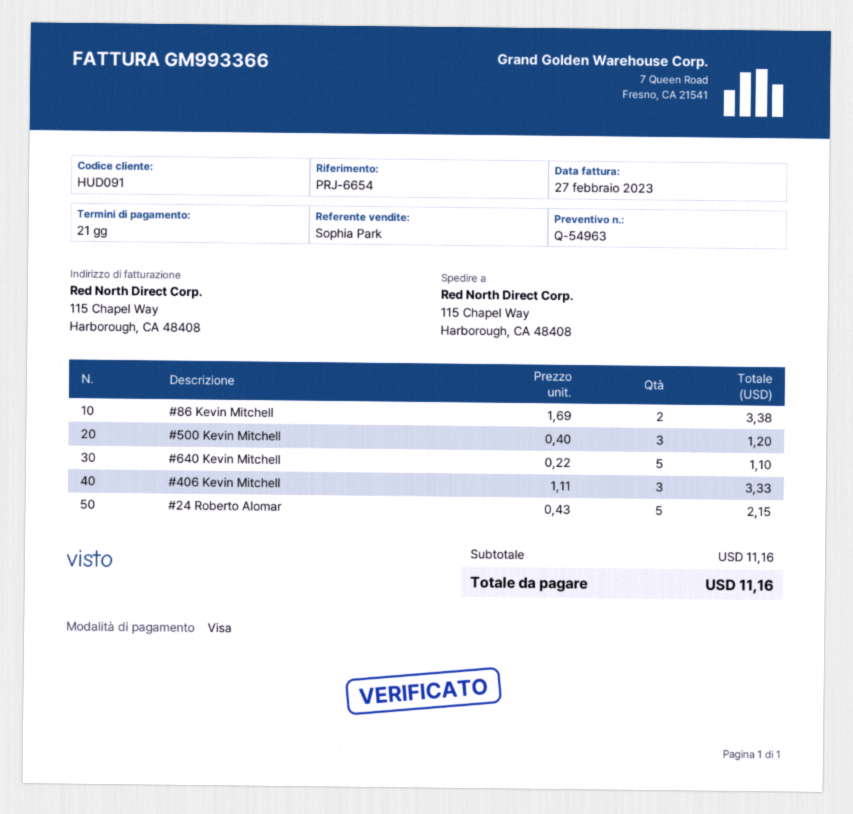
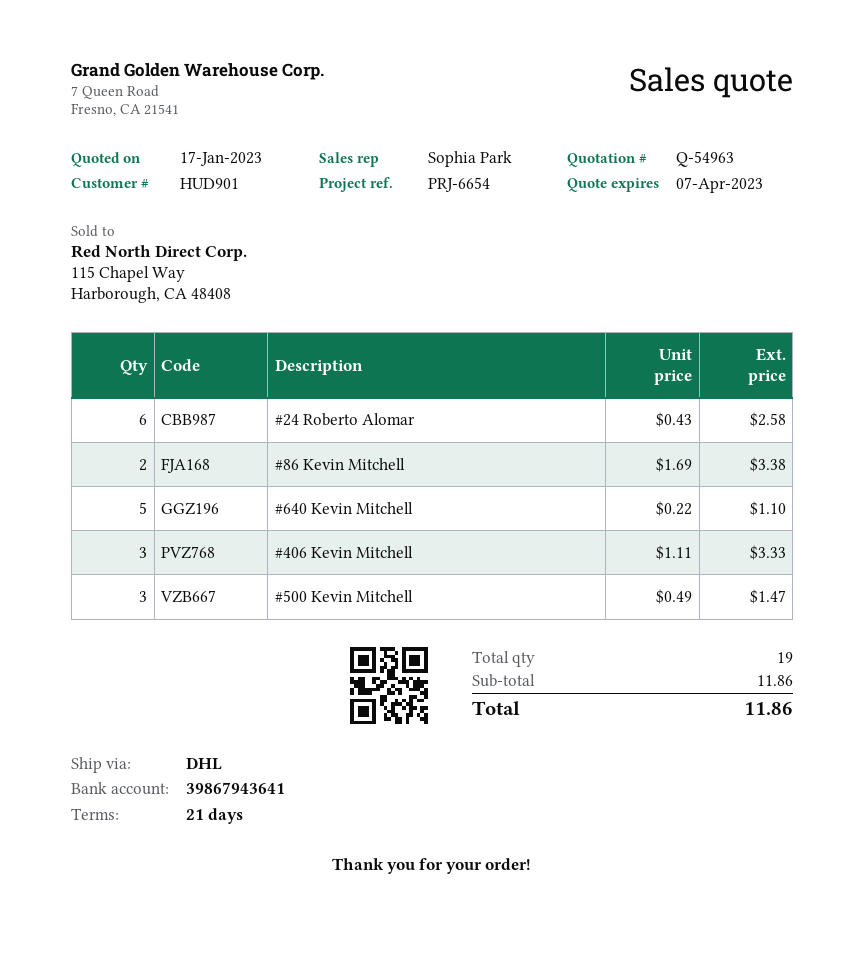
customer number: HUD091 -> HUD901
#500 Kevin Mitchell: 3 x 0.40 = 1.20 -> 3 x 0.49 = 1.47
#24 Roberto Alomar: 5 x 0.43 = 2.15 -> 6 x 0.43 = 2.58
subtotal: 11.16 -> 11.86
total: 11.16 -> 11.86

